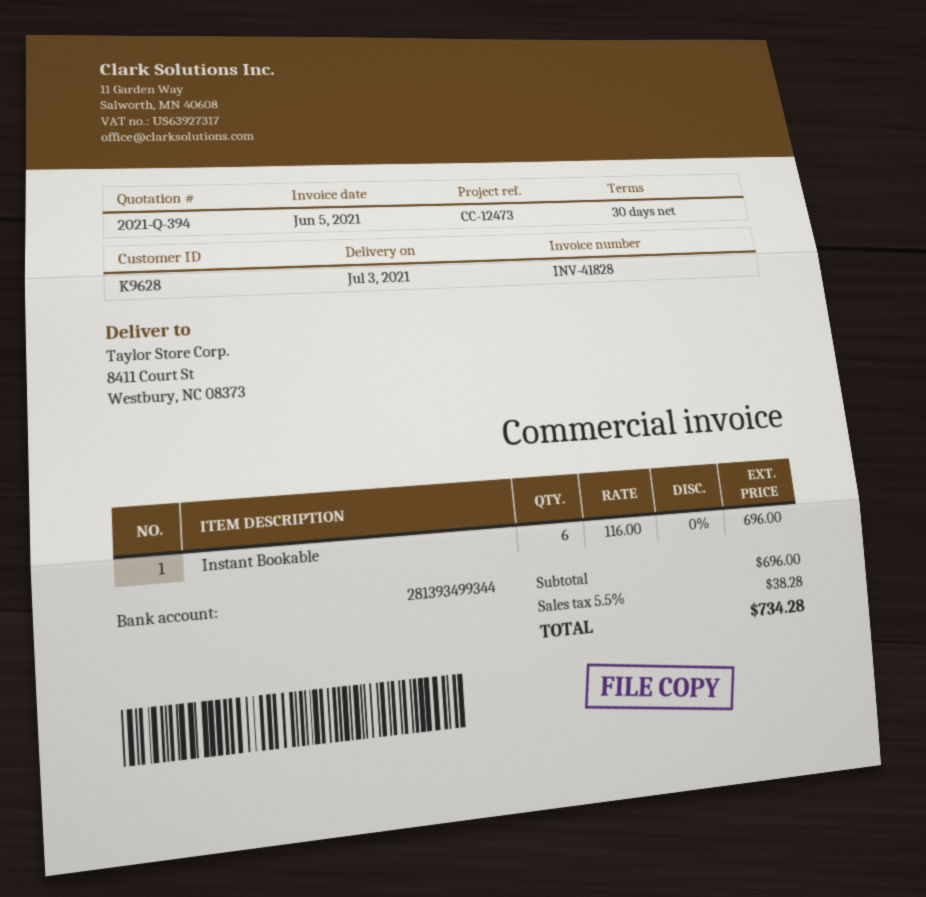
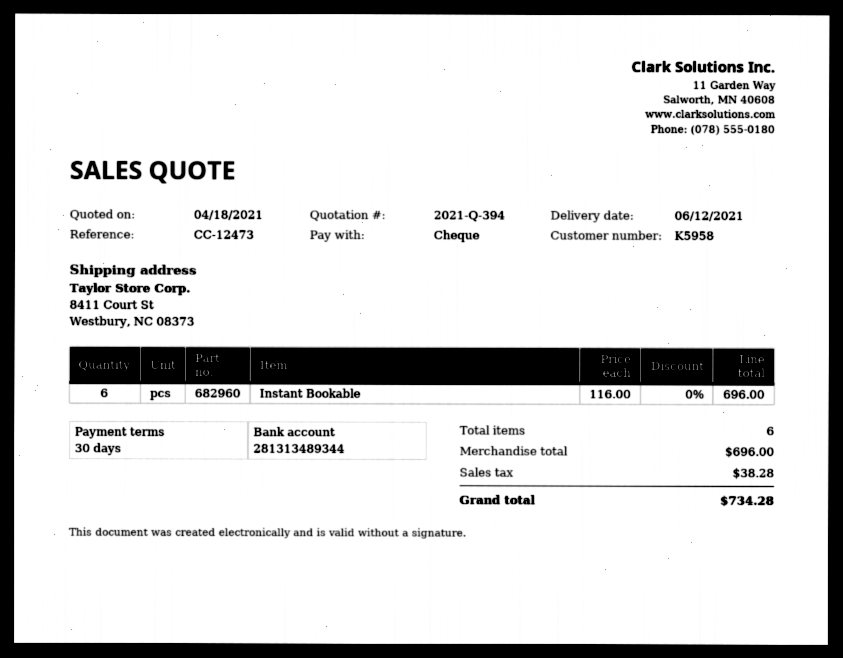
delivery date: 2021-07-03 -> 2021-06-12
customer number: K9628 -> K5958
bank account: 281393499344 -> 281313489344

